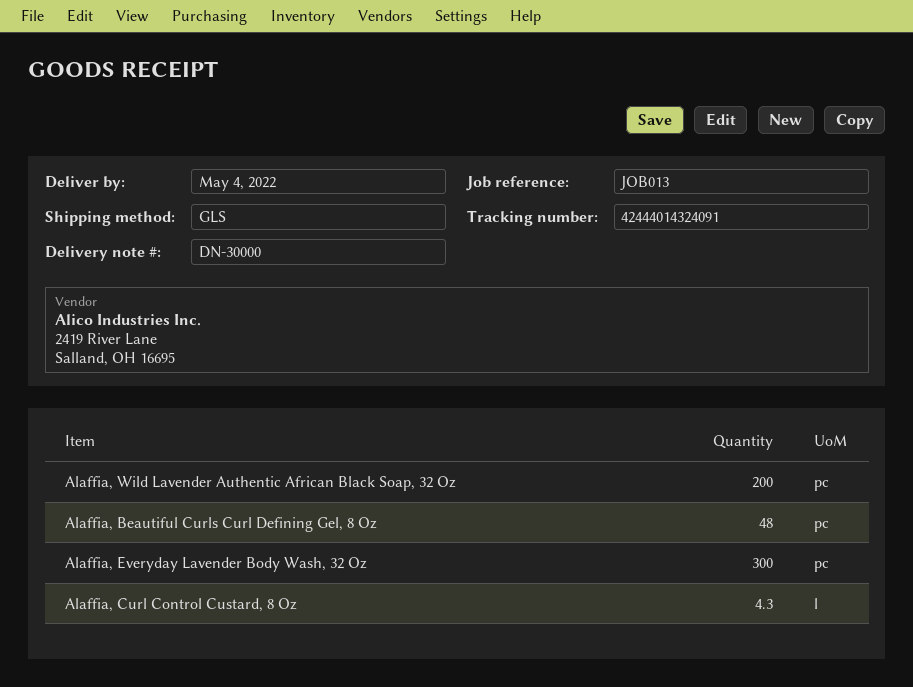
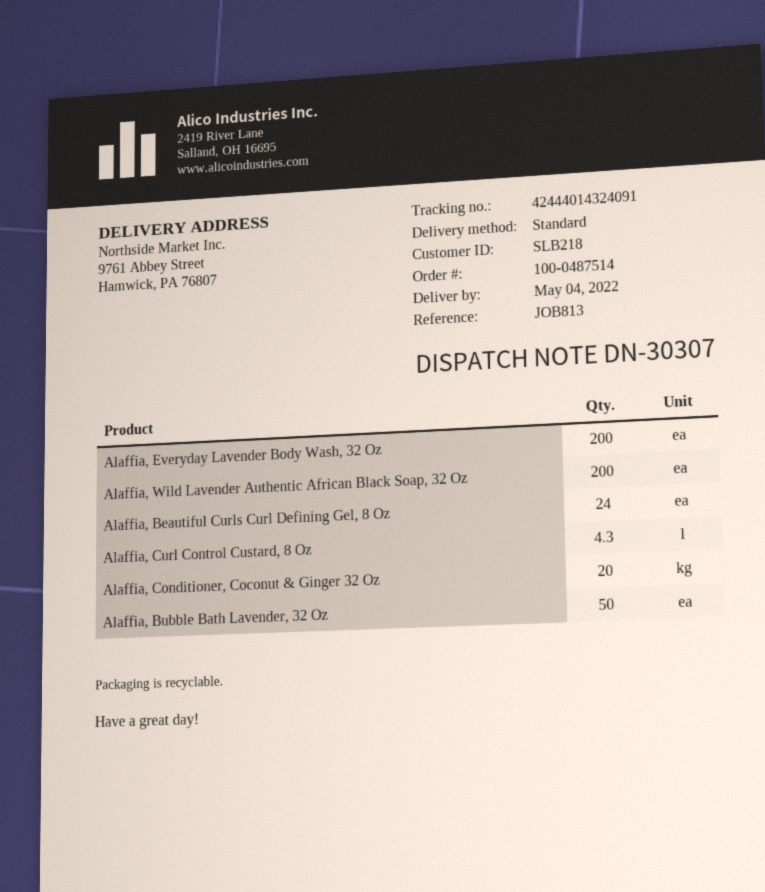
delivery note number: DN-30000 -> DN-30307
reference: JOB013 -> JOB813
shipping method: GLS -> standard
Alaffia, Beautiful Curls Curl Defining Gel, 8 Oz: 48 -> 24
Alaffia, Everyday Lavender Body Wash, 32 Oz: 300 -> 200
Alaffia, Conditioner, Coconut & Ginger 32 Oz: none -> 20
Alaffia, Bubble Bath Lavender, 32 Oz: none -> 50

